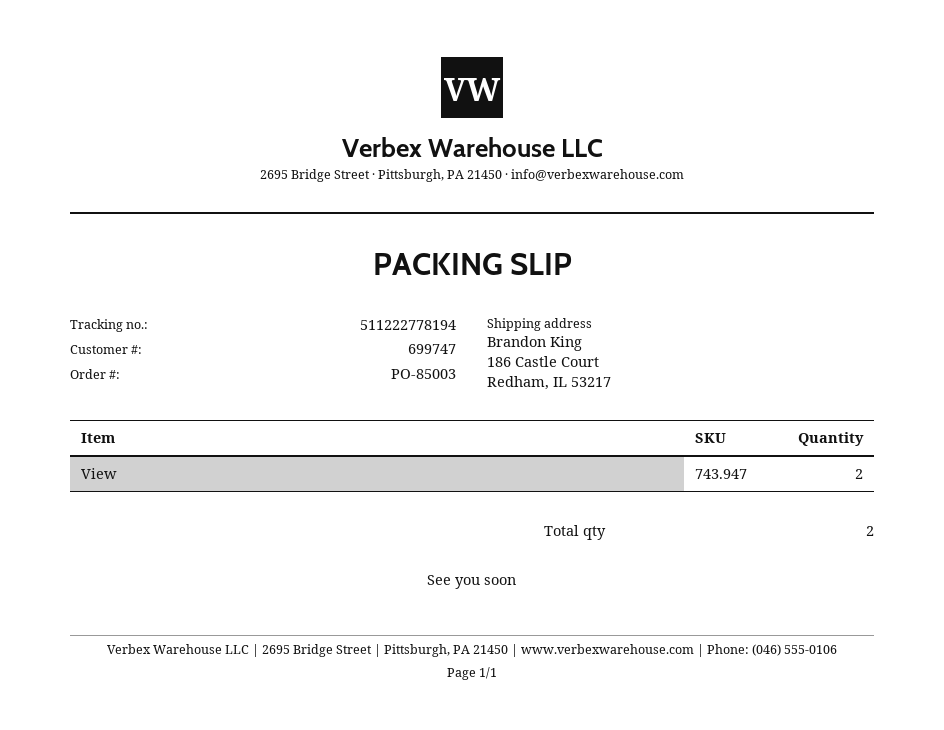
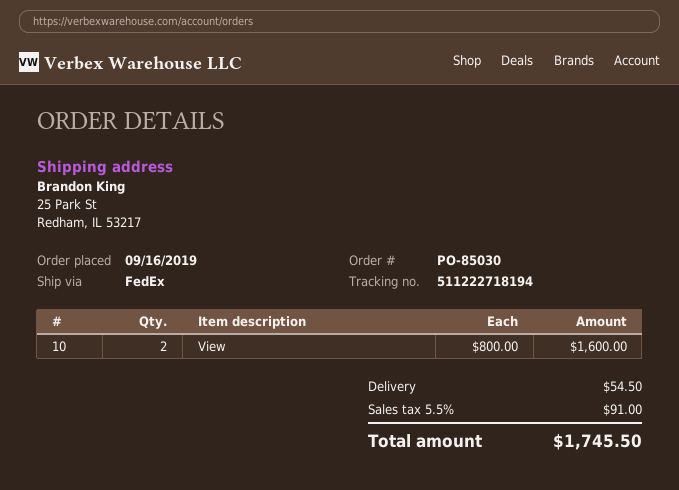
order number: PO-85003 -> PO-85030
tracking number: 511222778194 -> 511222718194
ship to: 186 Castle Court, Redham, IL 53217 -> 25 Park St, Redham, IL 53217

